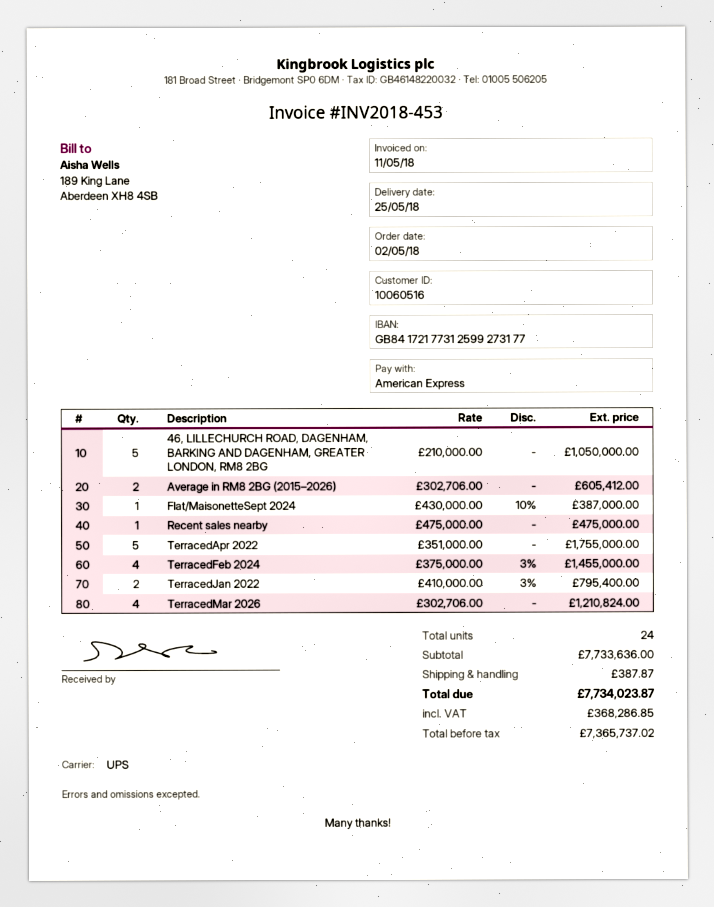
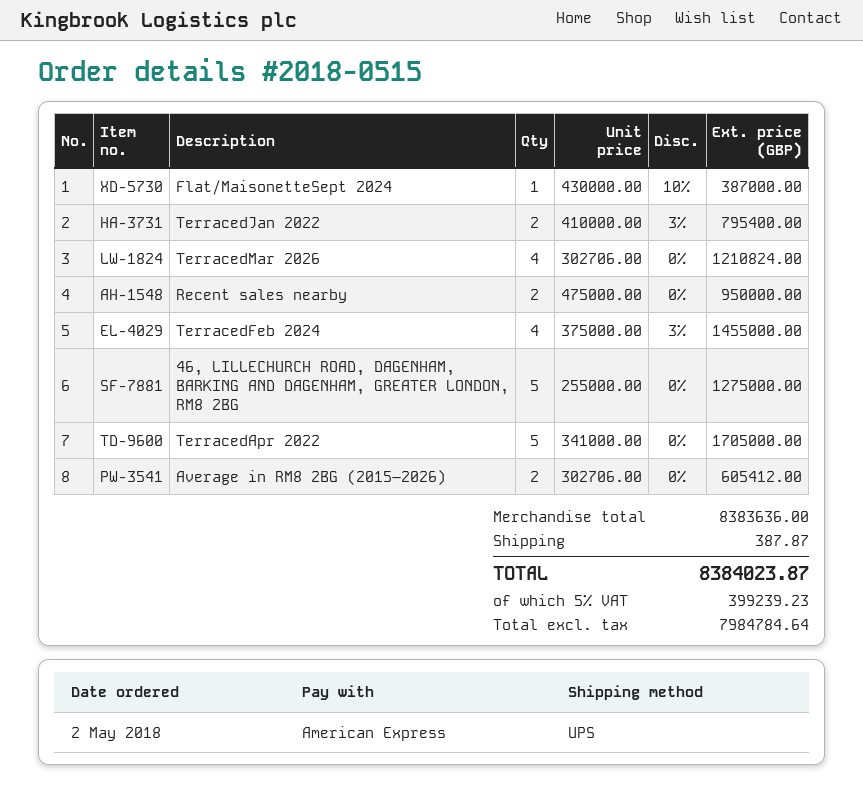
46, LILLECHURCH ROAD, DAGENHAM, BARKING AND DAGENHAM, GREATER LONDON, RM8 2BG: 5 x 210000.00 = 1050000.00 -> 5 x 255000.00 = 1275000.00
Recent sales nearby: 1 x 475000.00 = 475000.00 -> 2 x 475000.00 = 950000.00
TerracedApr 2022: 5 x 351000.00 = 1755000.00 -> 5 x 341000.00 = 1705000.00
subtotal: 7733636.00 -> 8383636.00
net: 7365737.02 -> 7984784.64
tax: 368286.85 -> 399239.23
total: 7734023.87 -> 8384023.87

